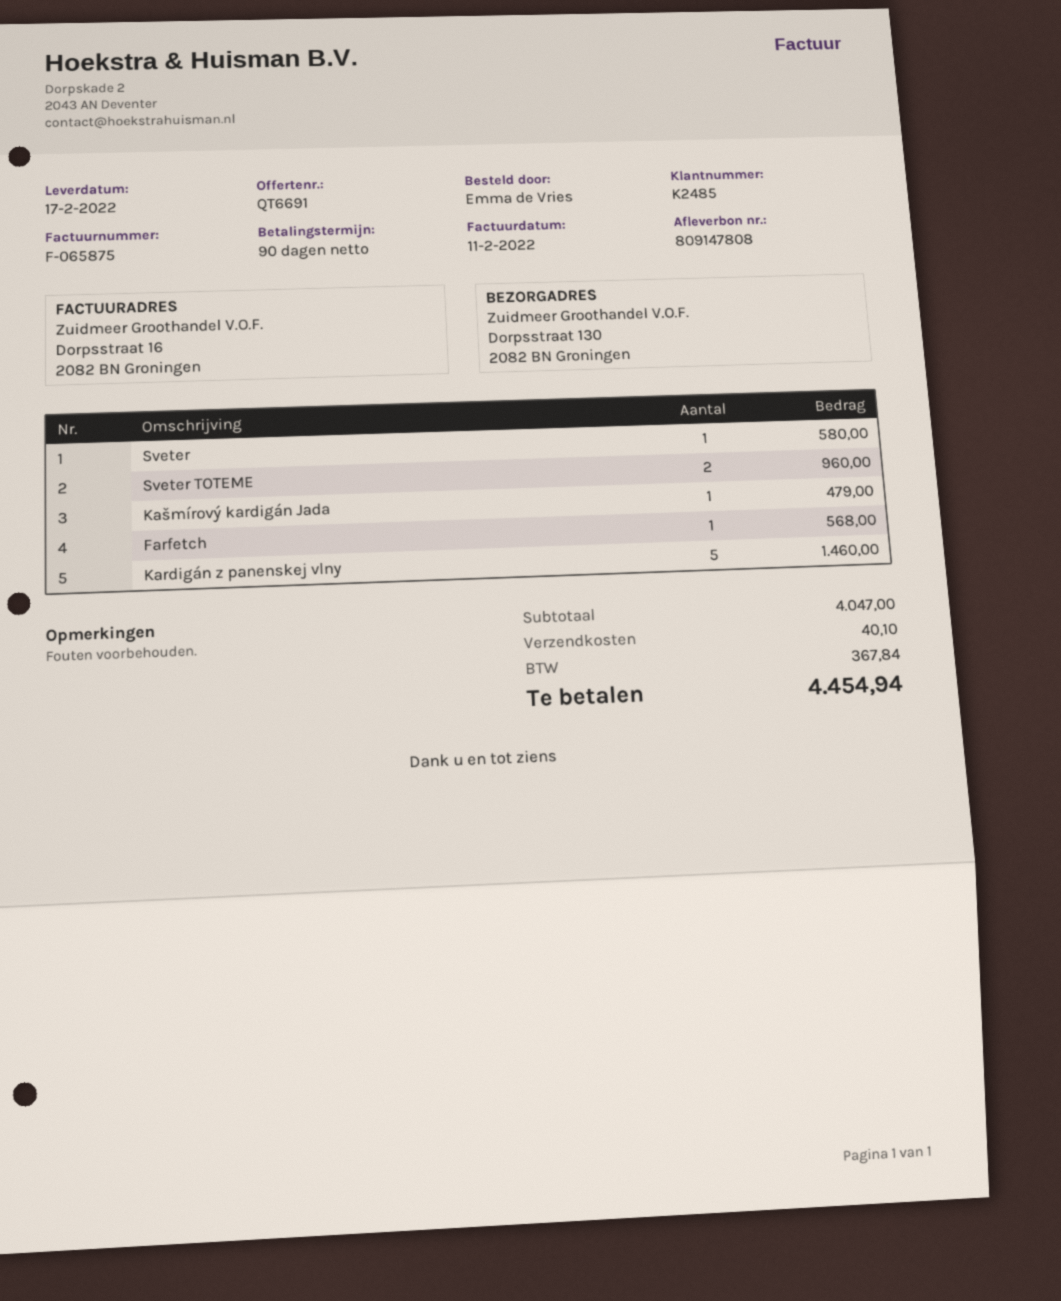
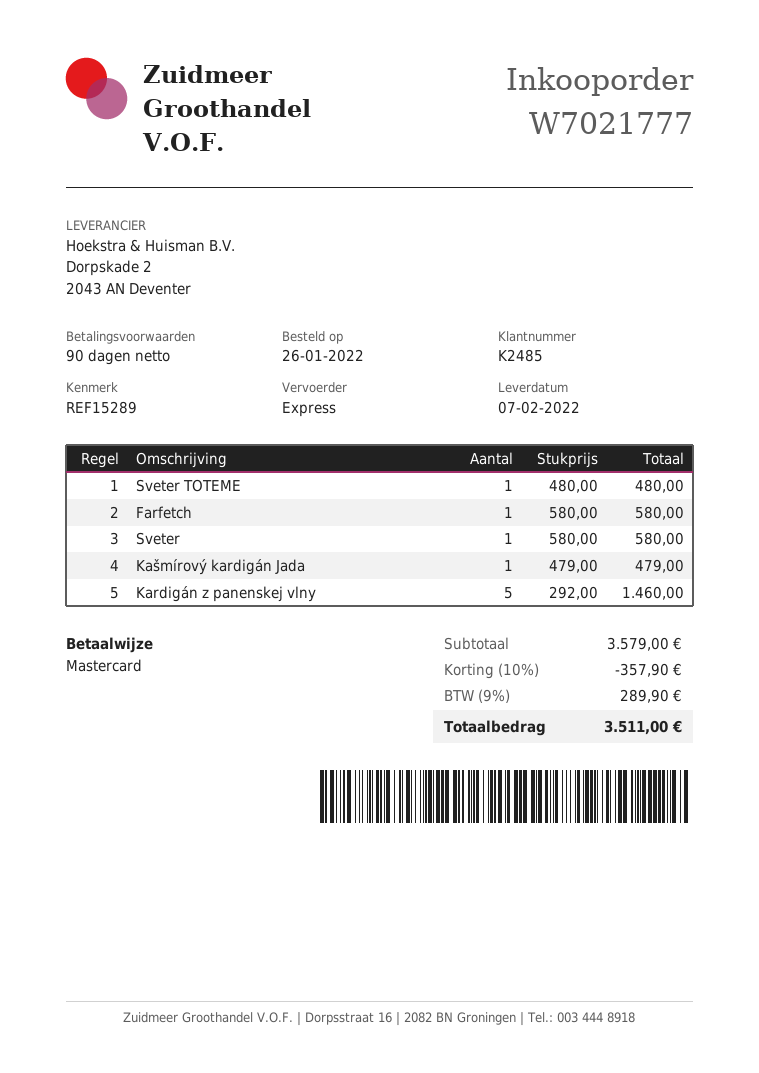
delivery date: 2022-02-17 -> 2022-02-07
Sveter TOTEME: 2 for 960.00 -> 1 for 480.00
Farfetch: 1 for 568.00 -> 1 for 580.00
subtotal: 4047.00 -> 3579.00
discount: none -> 10% = 357.90
shipping: 40.10 -> none
tax: 367.84 -> 289.90
total: 4454.94 -> 3511.00

